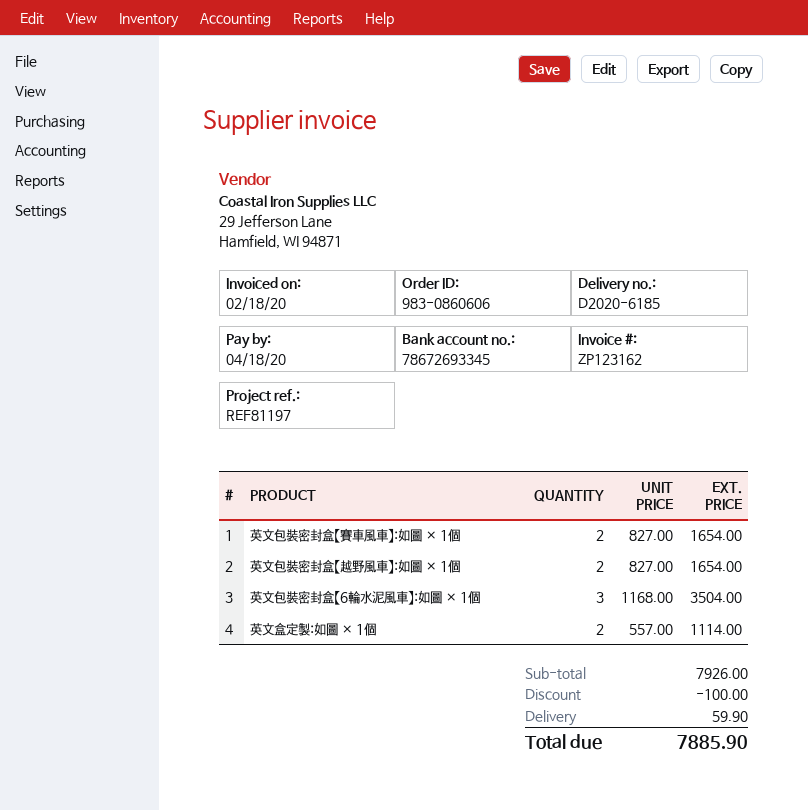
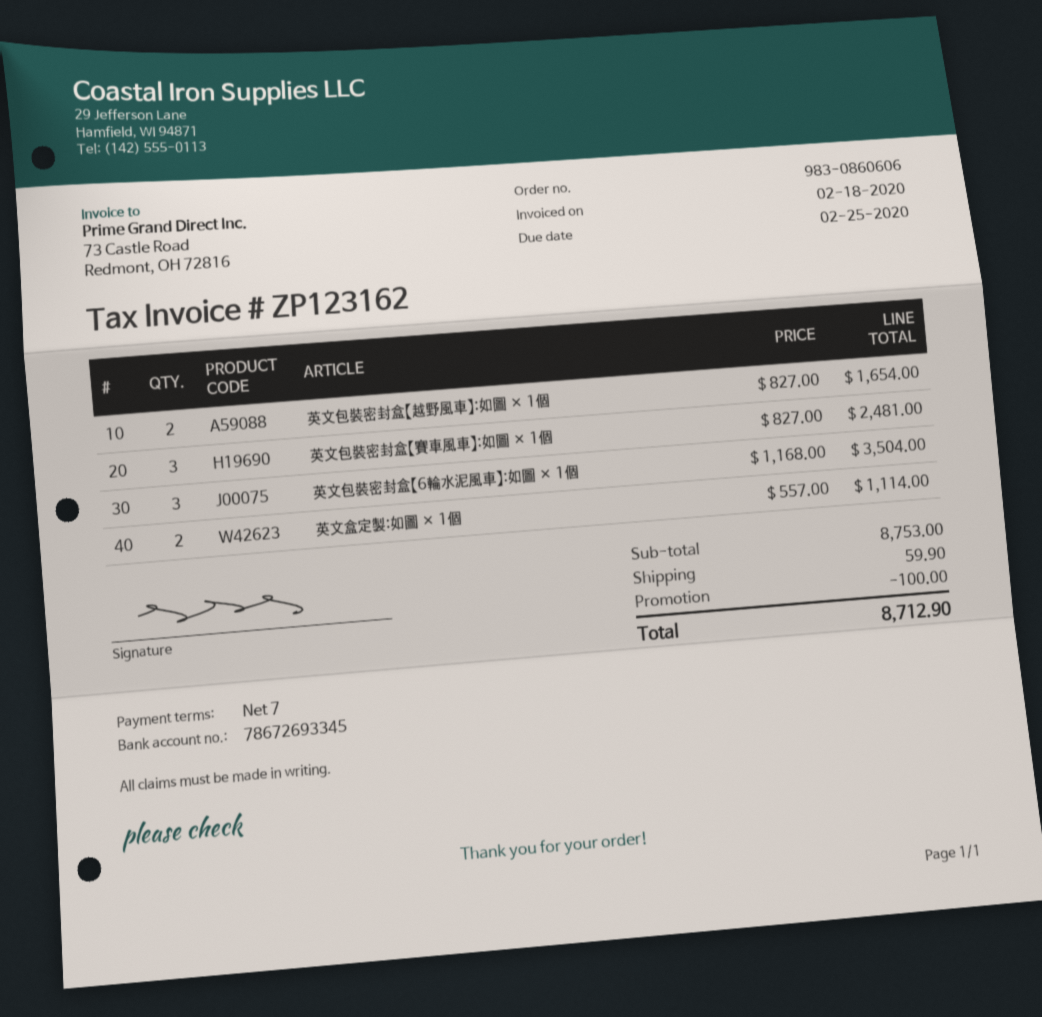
due date: 2020-04-18 -> 2020-02-25
英文包裝密封盒【賽車風車】:如圖 × 1個: 2 x 827.00 = 1654.00 -> 3 x 827.00 = 2481.00
subtotal: 7926.00 -> 8753.00
total: 7885.90 -> 8712.90

